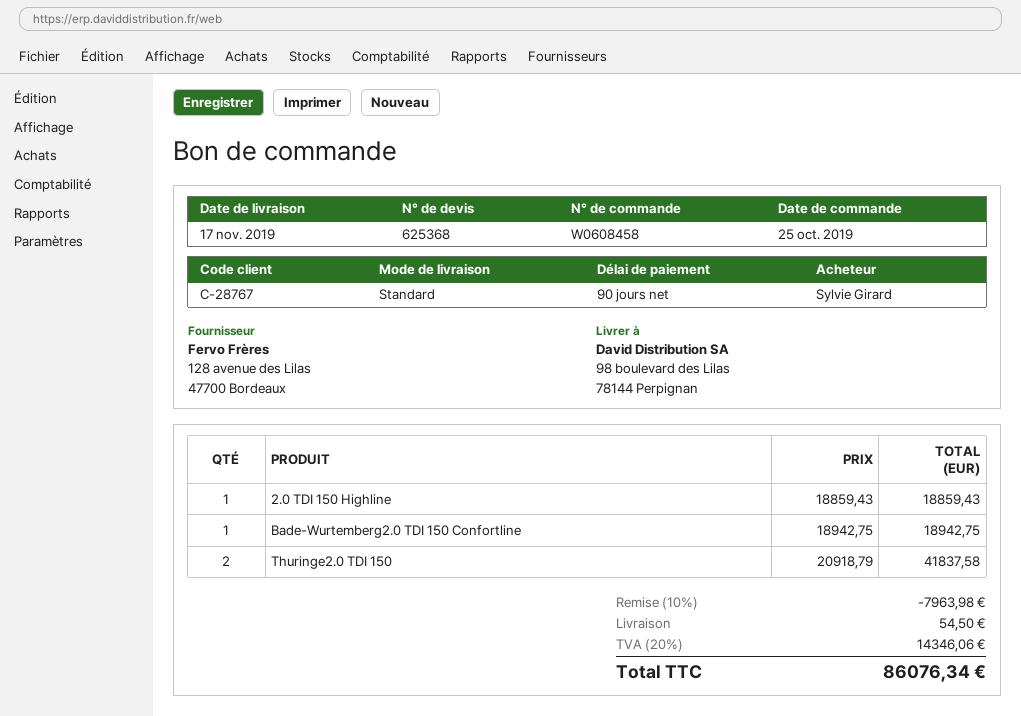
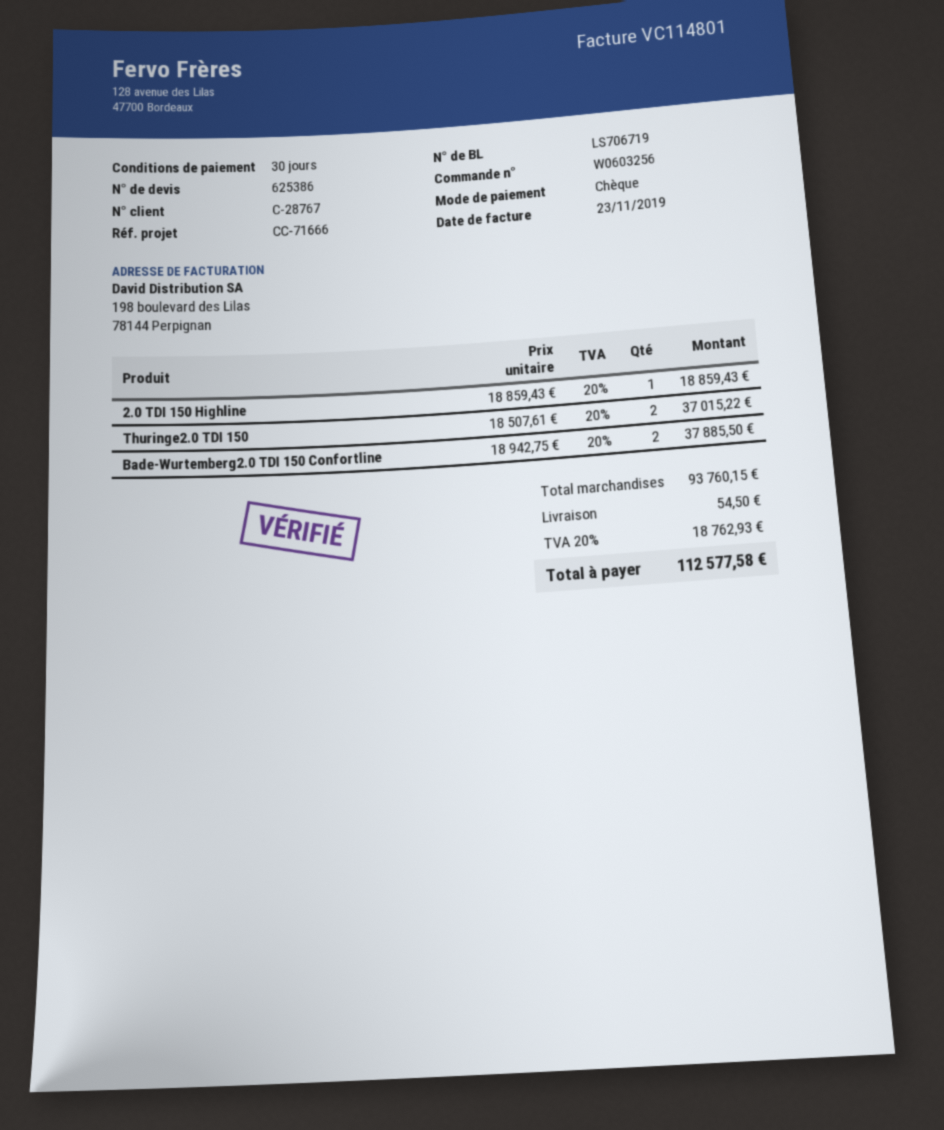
quote number: 625368 -> 625386
order number: W0608458 -> W0603256
payment terms: 90 days -> 30 days
Bade-Wurtemberg2.0 TDI 150 Confortline: 1 x 18942.75 = 18942.75 -> 2 x 18942.75 = 37885.50
Thuringe2.0 TDI 150: 2 x 20918.79 = 41837.58 -> 2 x 18507.61 = 37015.22
discount: 10% = 7963.98 -> none
tax: 20% = 14346.06 -> 20% = 18762.93
total: 86076.34 -> 112577.58

